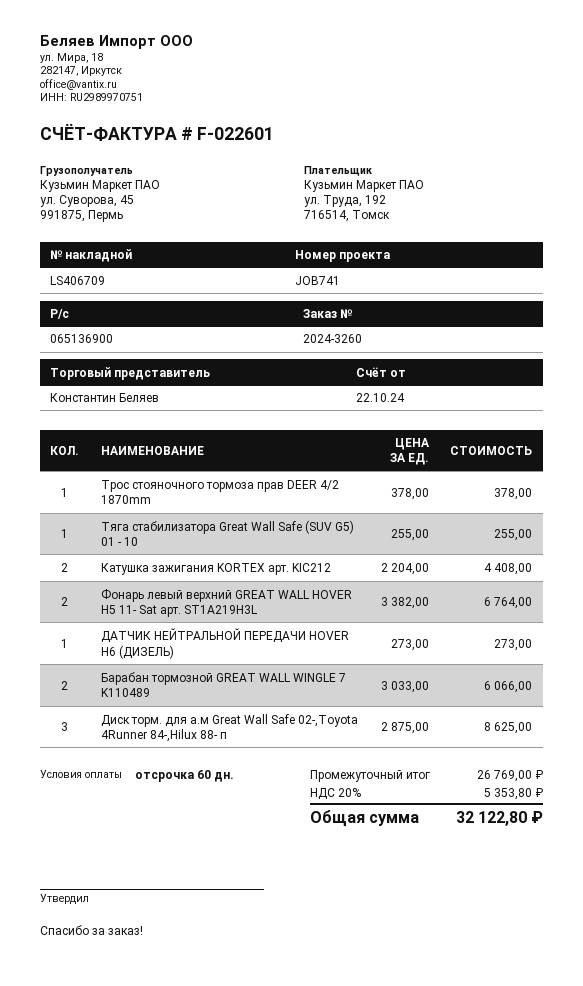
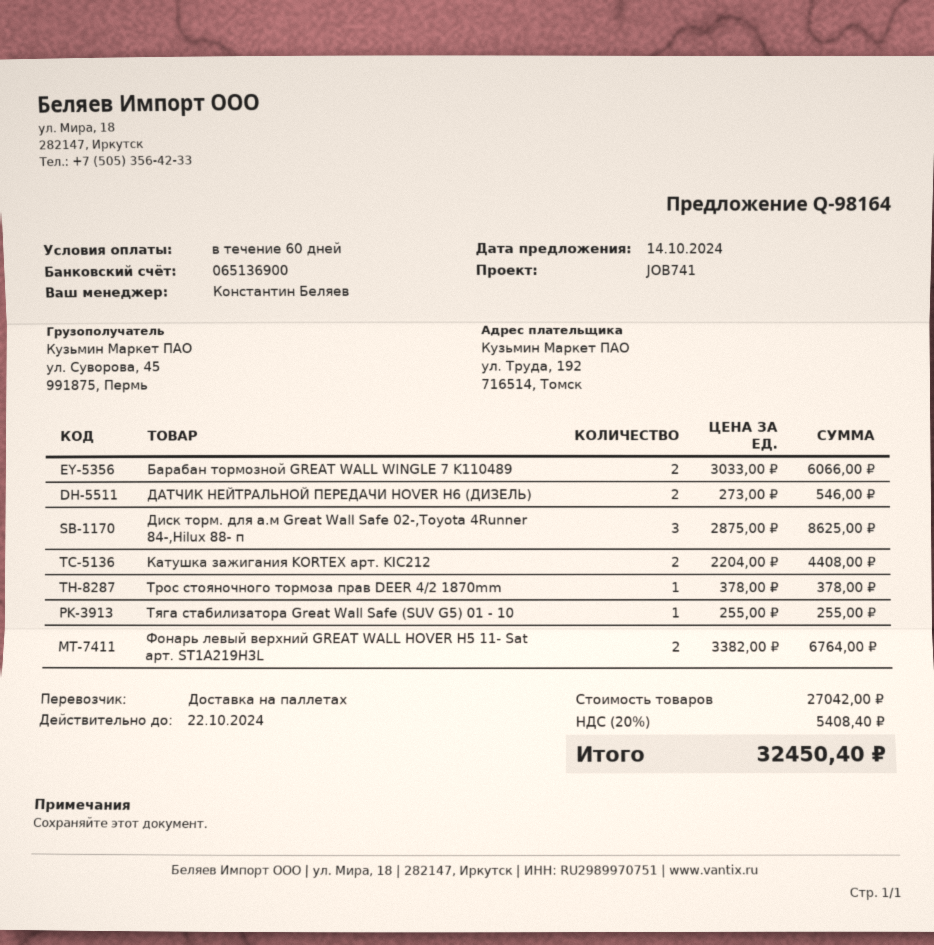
ДАТЧИК НЕЙТРАЛЬНОЙ ПЕРЕДАЧИ HOVER H6 (ДИЗЕЛЬ): 1 x 273.00 = 273.00 -> 2 x 273.00 = 546.00
subtotal: 26769.00 -> 27042.00
tax: 20% = 5353.80 -> 20% = 5408.40
total: 32122.80 -> 32450.40

